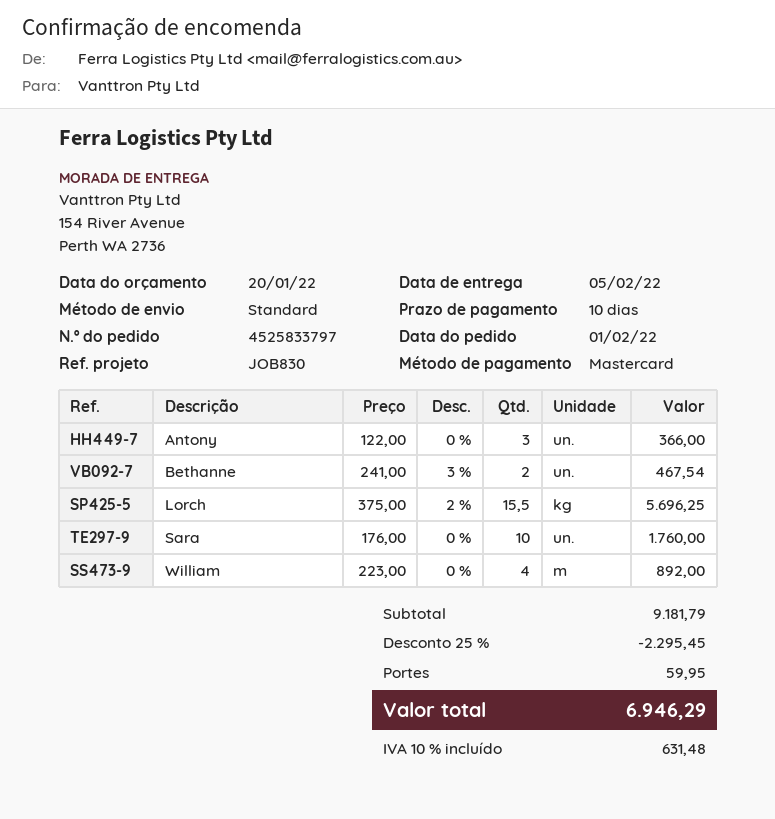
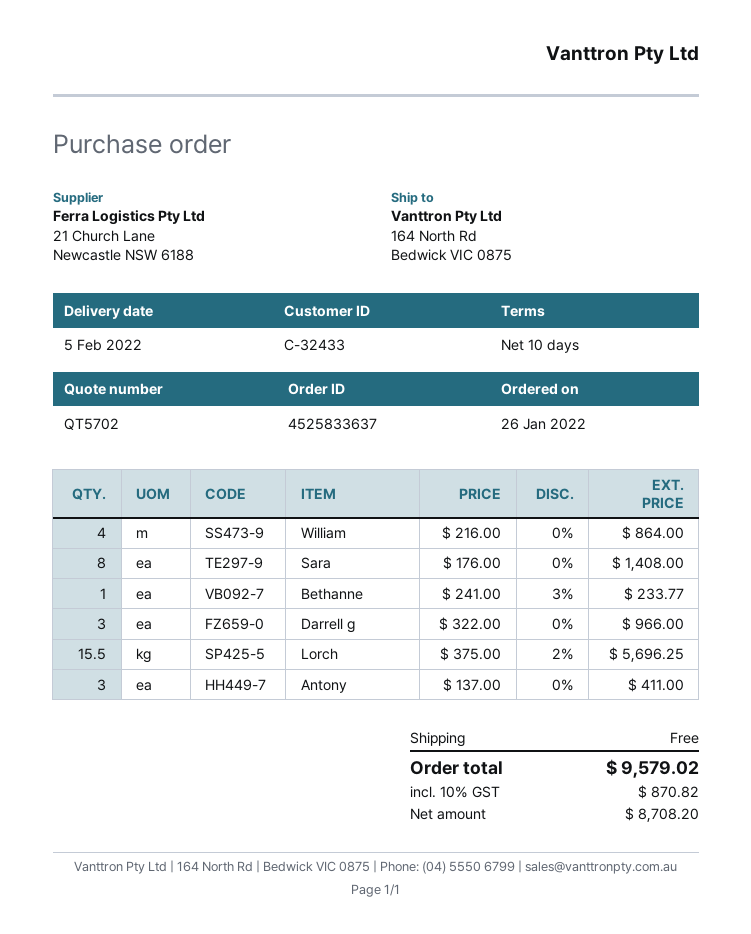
order number: 4525833797 -> 4525833637
order date: 2022-02-01 -> 2022-01-26
ship to: 154 River Avenue, Perth WA 2736 -> 164 North Rd, Bedwick VIC 0875
Antony: 3 x 122.00 = 366.00 -> 3 x 137.00 = 411.00
Bethanne: 2 x 241.00 - 3% = 467.54 -> 1 x 241.00 - 3% = 233.77
Sara: 10 x 176.00 = 1760.00 -> 8 x 176.00 = 1408.00
William: 4 x 223.00 = 892.00 -> 4 x 216.00 = 864.00
Darrell g: none -> 3 x 322.00 = 966.00
discount: 25% = 2295.45 -> none
shipping: 59.95 -> 0.00
tax: 10% = 631.48 -> 10% = 870.82
total: 6946.29 -> 9579.02

